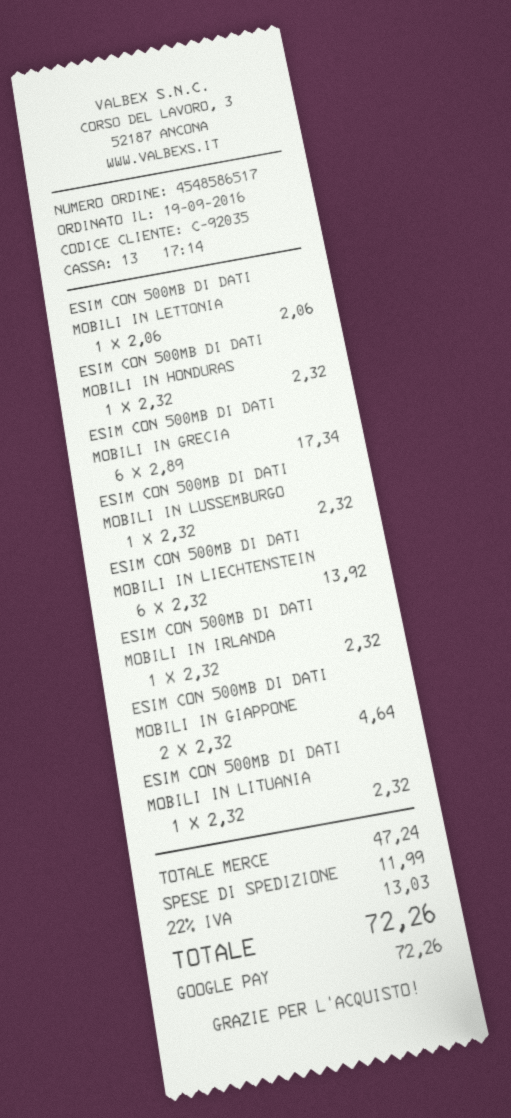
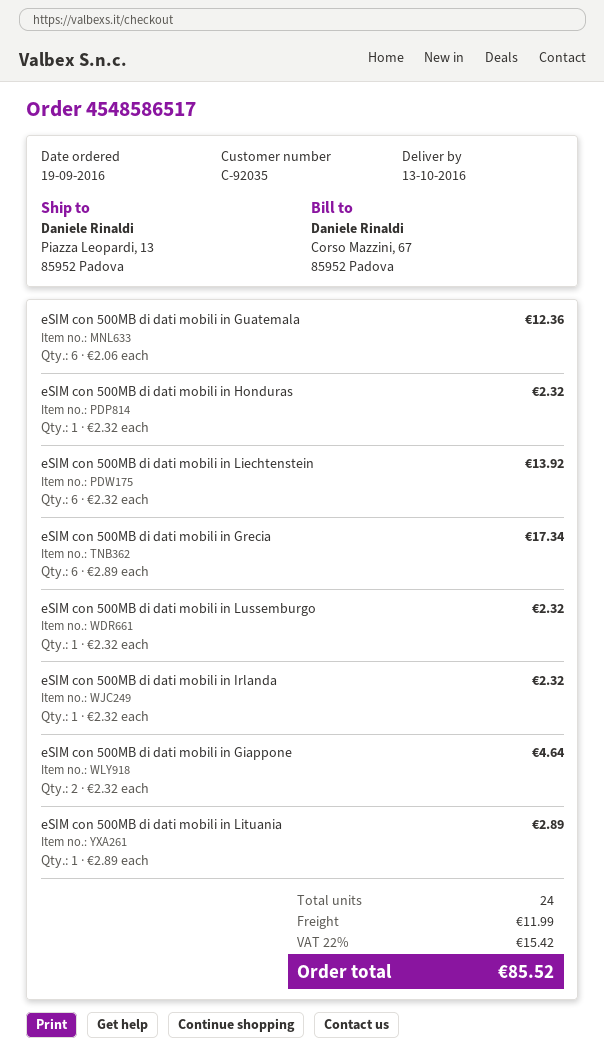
ESIM CON 500MB DI DATI MOBILI IN LETTONIA: 1 x 2.06 = 2.06 -> none
ESIM CON 500MB DI DATI MOBILI IN LITUANIA: 1 x 2.32 = 2.32 -> 1 x 2.89 = 2.89
eSIM con 500MB di dati mobili in Guatemala: none -> 6 x 2.06 = 12.36
tax: 22% = 13.03 -> 22% = 15.42
total: 72.26 -> 85.52

